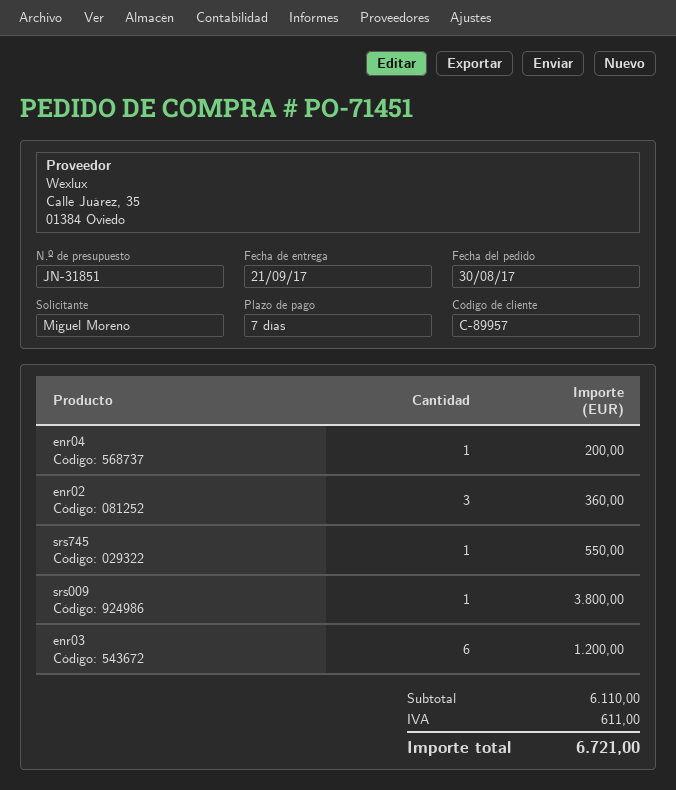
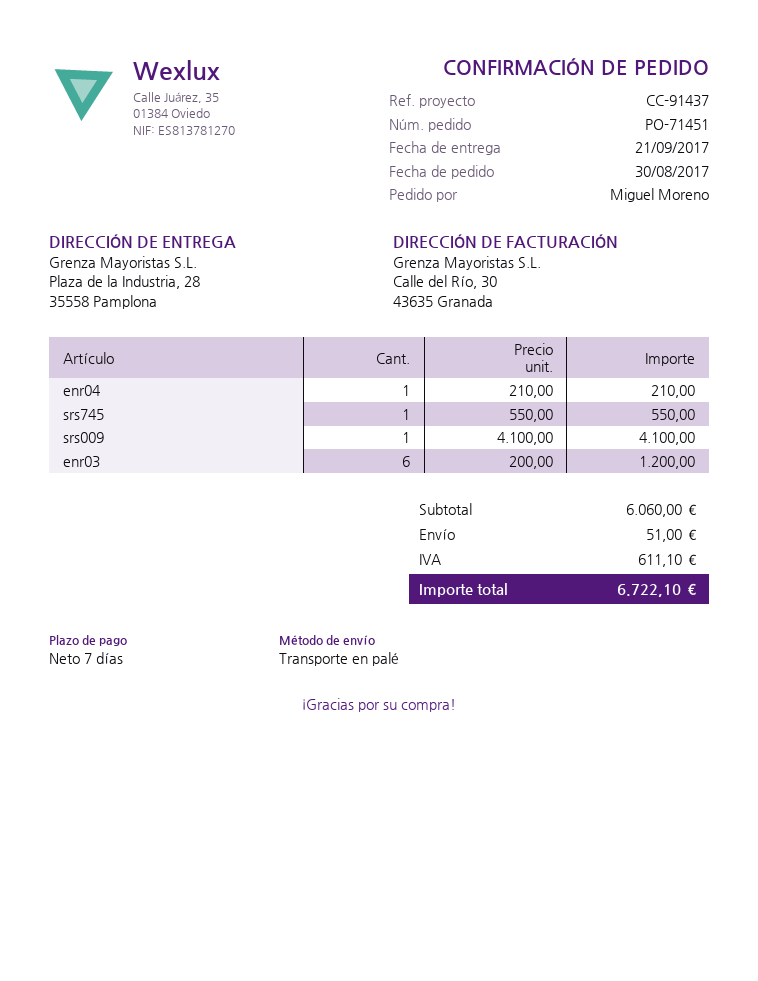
enr04: 1 for 200.00 -> 1 for 210.00
enr02: 3 for 360.00 -> none
srs009: 1 for 3800.00 -> 1 for 4100.00
subtotal: 6110.00 -> 6060.00
shipping: none -> 51.00
tax: 611.00 -> 611.10
total: 6721.00 -> 6722.10

